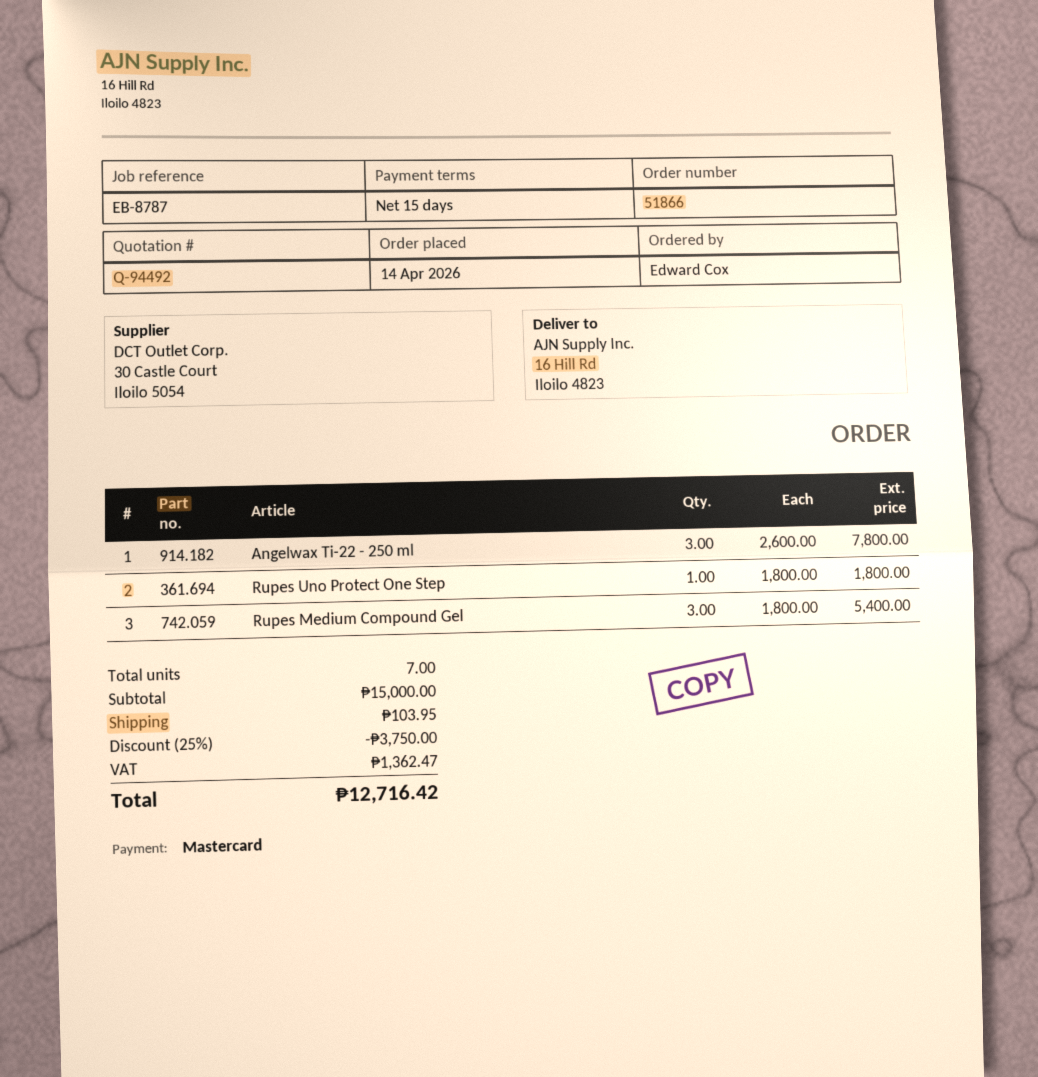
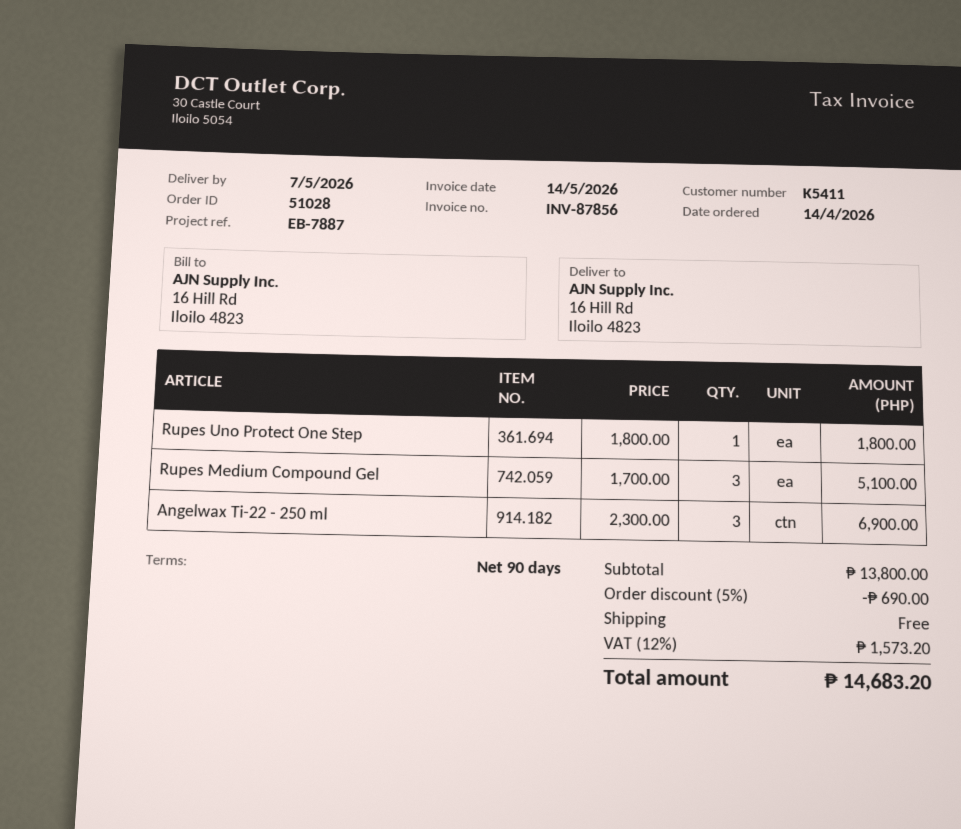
order number: 51866 -> 51028
payment terms: 15 days -> 90 days
reference: EB-8787 -> EB-7887
Angelwax Ti-22 - 250 ml: 3 x 2600.00 = 7800.00 -> 3 x 2300.00 = 6900.00
Rupes Medium Compound Gel: 3 x 1800.00 = 5400.00 -> 3 x 1700.00 = 5100.00
subtotal: 15000.00 -> 13800.00
discount: 25% = 3750.00 -> 5% = 690.00
shipping: 103.95 -> 0.00
tax: 1362.47 -> 1573.20
total: 12716.42 -> 14683.20

